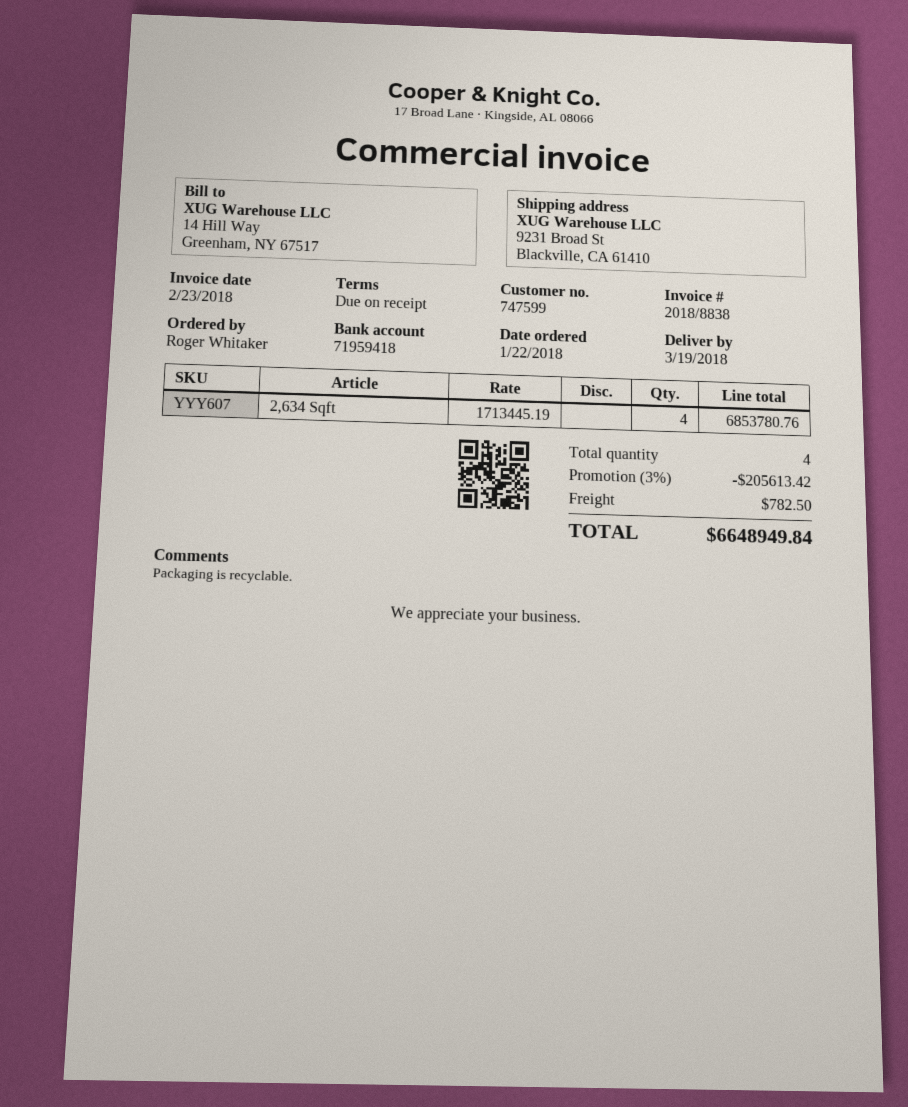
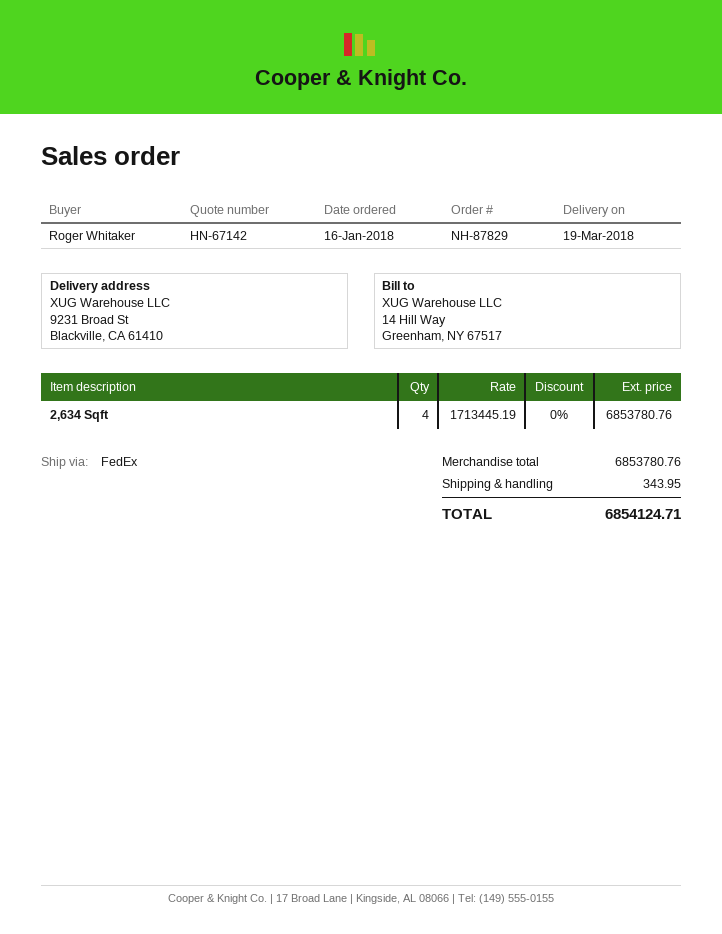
order date: 2018-01-22 -> 2018-01-16
discount: 3% = 205613.42 -> none
shipping: 782.50 -> 343.95
total: 6648949.84 -> 6854124.71

